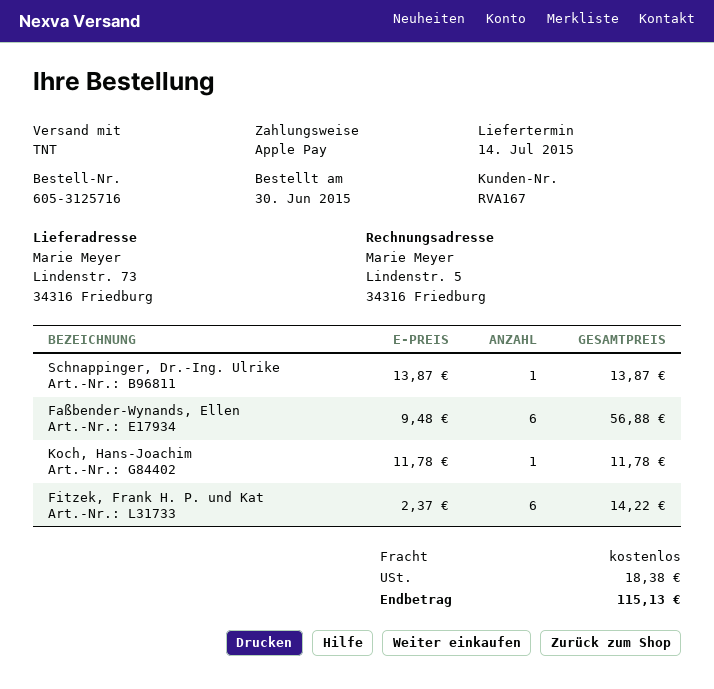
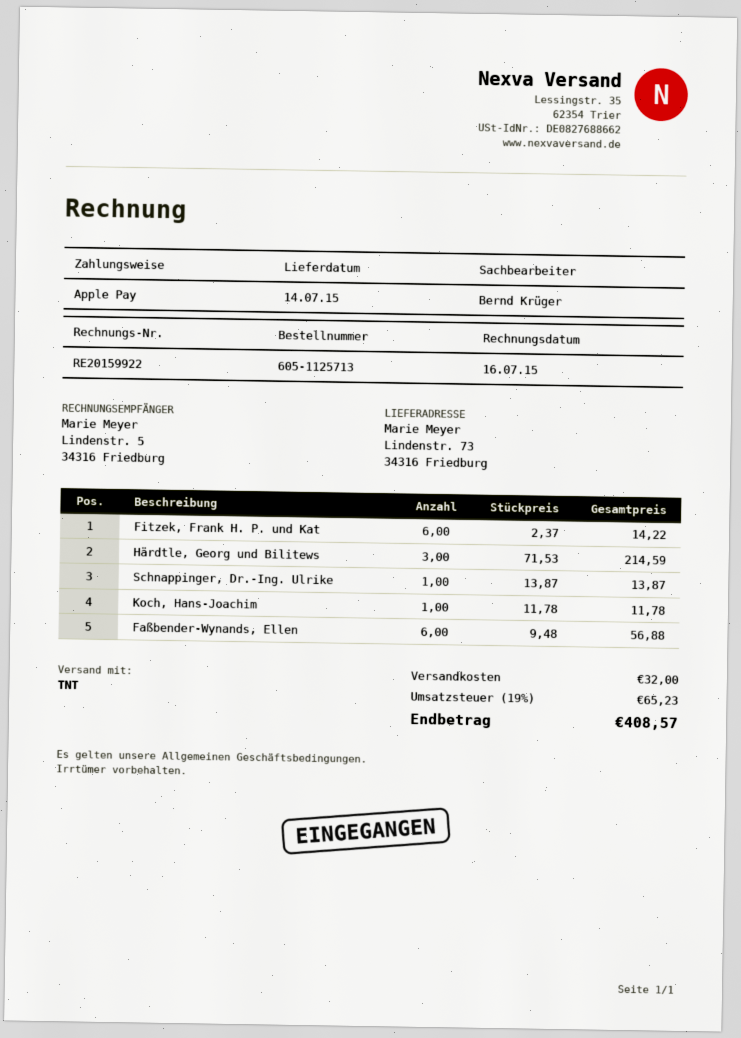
order number: 605-3125716 -> 605-1125713
Härdtle, Georg und Bilitews: none -> 3 x 71.53 = 214.59
shipping: 0.00 -> 32.00
tax: 18.38 -> 65.23
total: 115.13 -> 408.57

